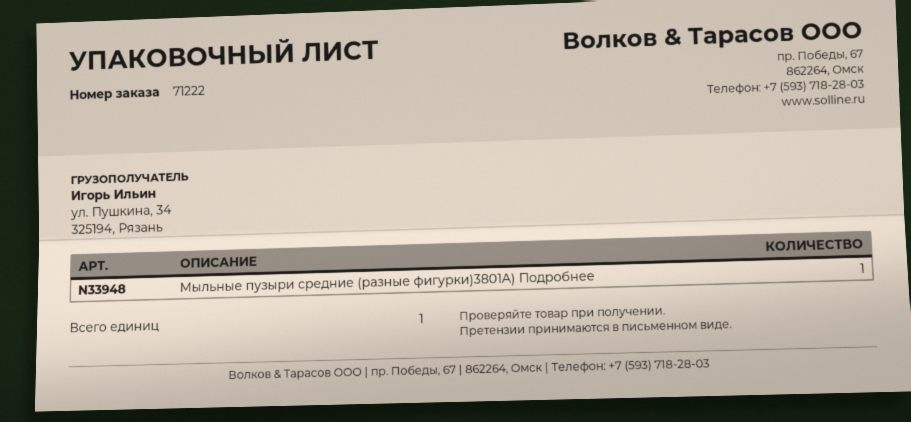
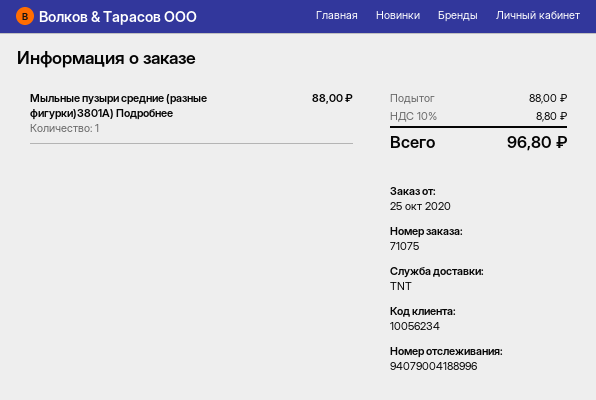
order number: 71222 -> 71075

